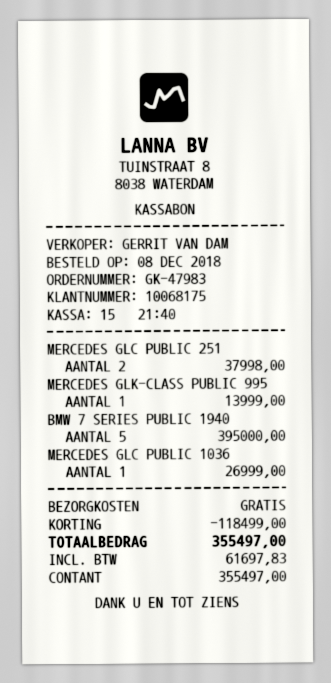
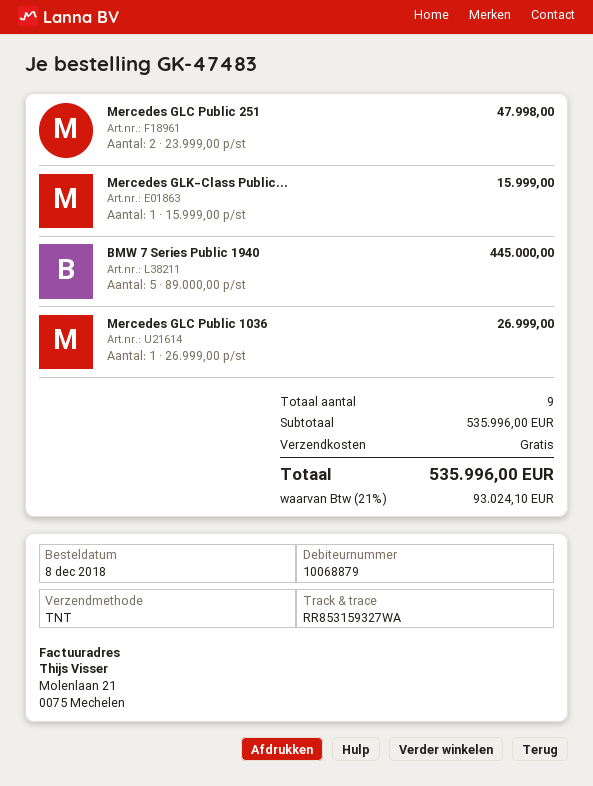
order number: GK-47983 -> GK-47483
customer number: 10068175 -> 10068879
MERCEDES GLC PUBLIC 251: 2 for 37998.00 -> 2 for 47998.00
MERCEDES GLK-CLASS PUBLIC 995: 1 for 13999.00 -> 1 for 15999.00
BMW 7 SERIES PUBLIC 1940: 5 for 395000.00 -> 5 for 445000.00
discount: 118499.00 -> none
tax: 61697.83 -> 93024.10
total: 355497.00 -> 535996.00

